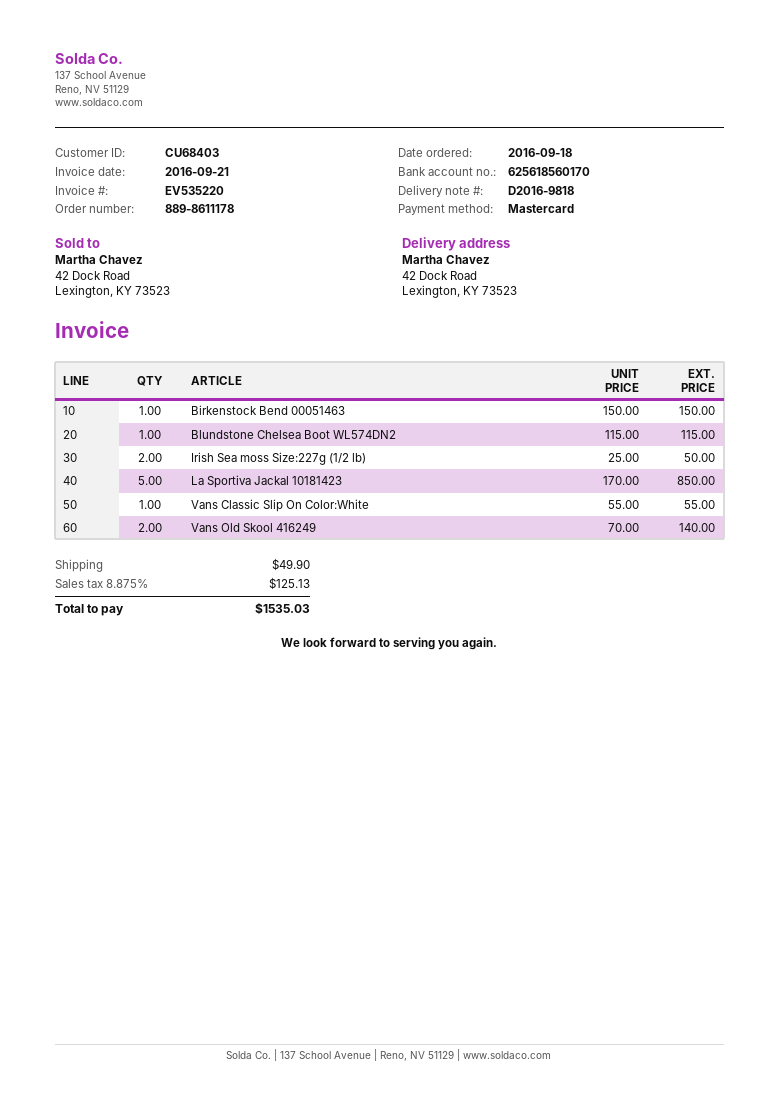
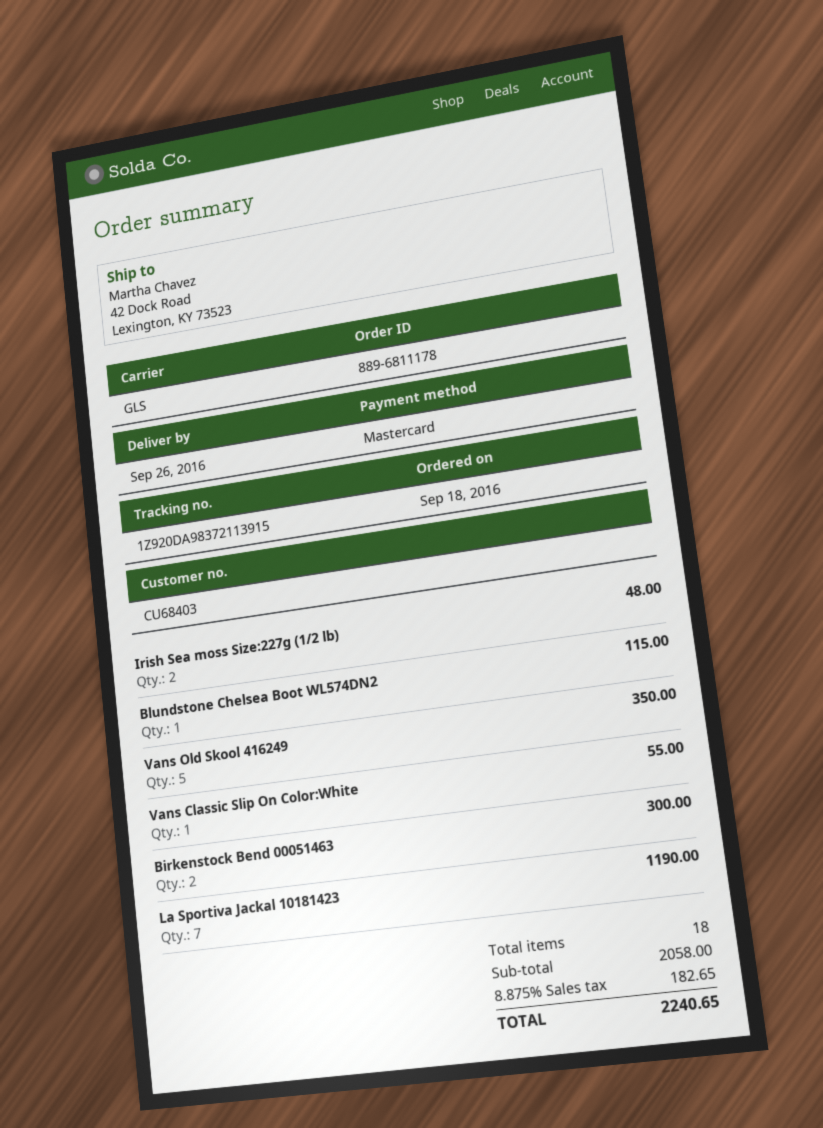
order number: 889-8611178 -> 889-6811178
Birkenstock Bend 00051463: 1 for 150.00 -> 2 for 300.00
Irish Sea moss Size:227g (1/2 lb): 2 for 50.00 -> 2 for 48.00
La Sportiva Jackal 10181423: 5 for 850.00 -> 7 for 1190.00
Vans Old Skool 416249: 2 for 140.00 -> 5 for 350.00
shipping: 49.90 -> none
tax: 8.875% = 125.13 -> 8.875% = 182.65
total: 1535.03 -> 2240.65

